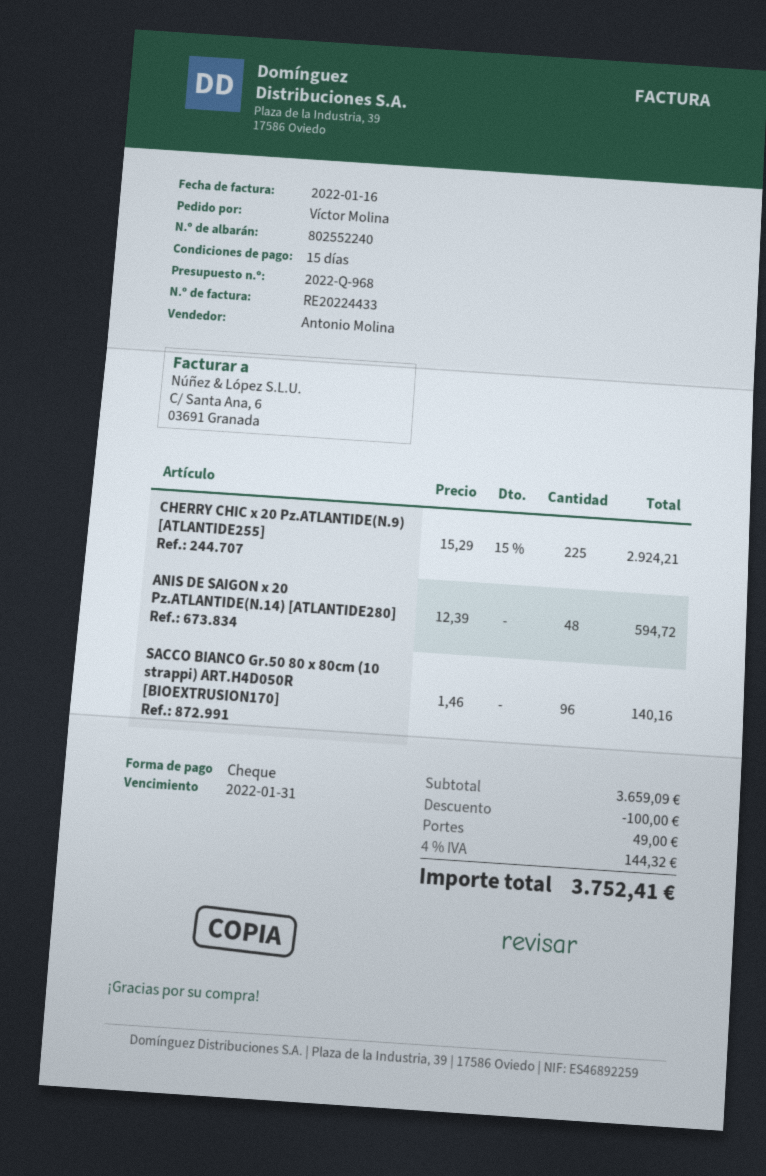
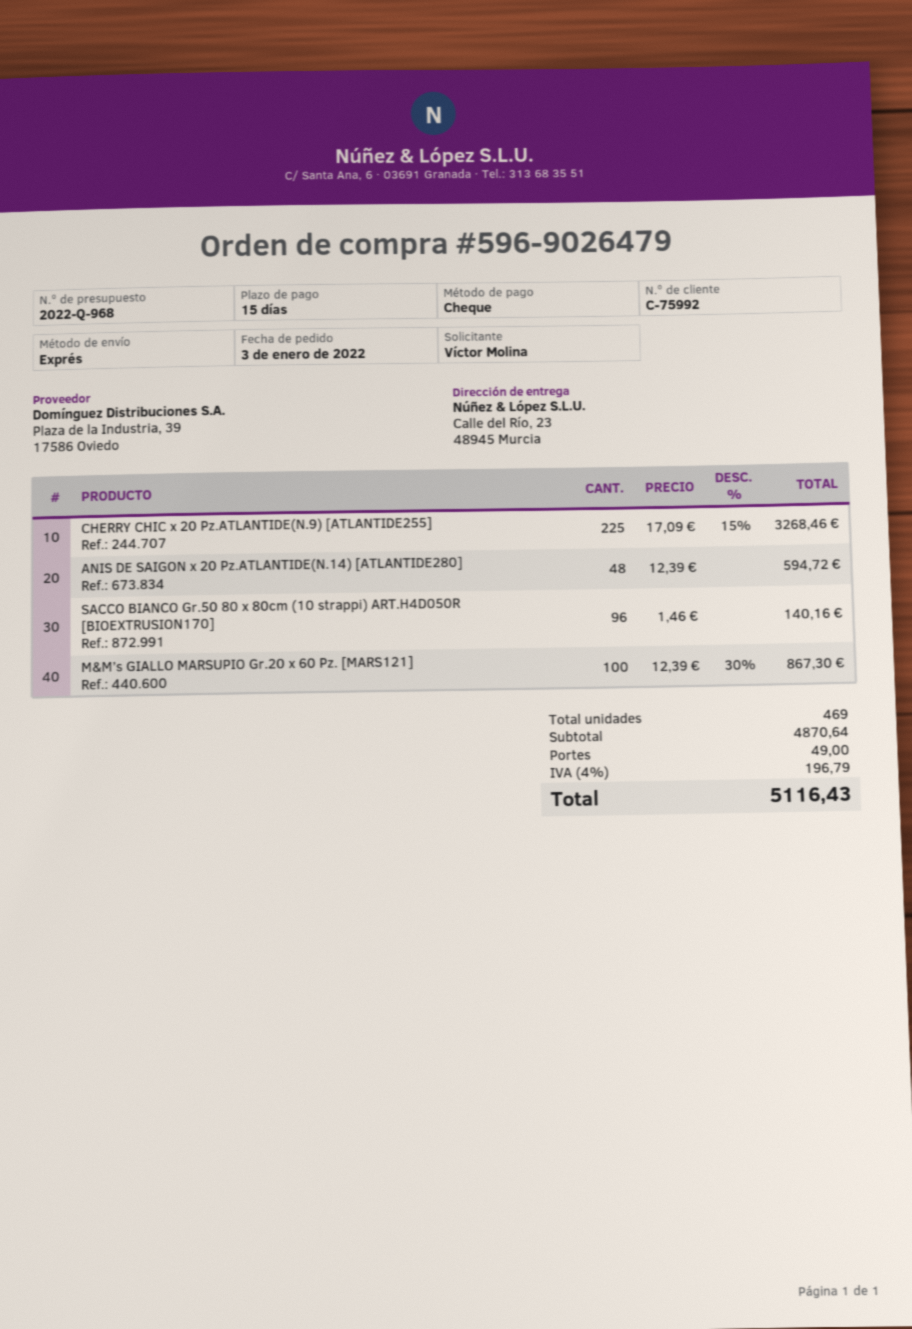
CHERRY CHIC x 20 Pz.ATLANTIDE(N.9) [ATLANTIDE255]: 225 x 15.29 - 15% = 2924.21 -> 225 x 17.09 - 15% = 3268.46
M&M’s GIALLO MARSUPIO Gr.20 x 60 Pz. [MARS121]: none -> 100 x 12.39 - 30% = 867.30
subtotal: 3659.09 -> 4870.64
discount: 100.00 -> none
tax: 4% = 144.32 -> 4% = 196.79
total: 3752.41 -> 5116.43

